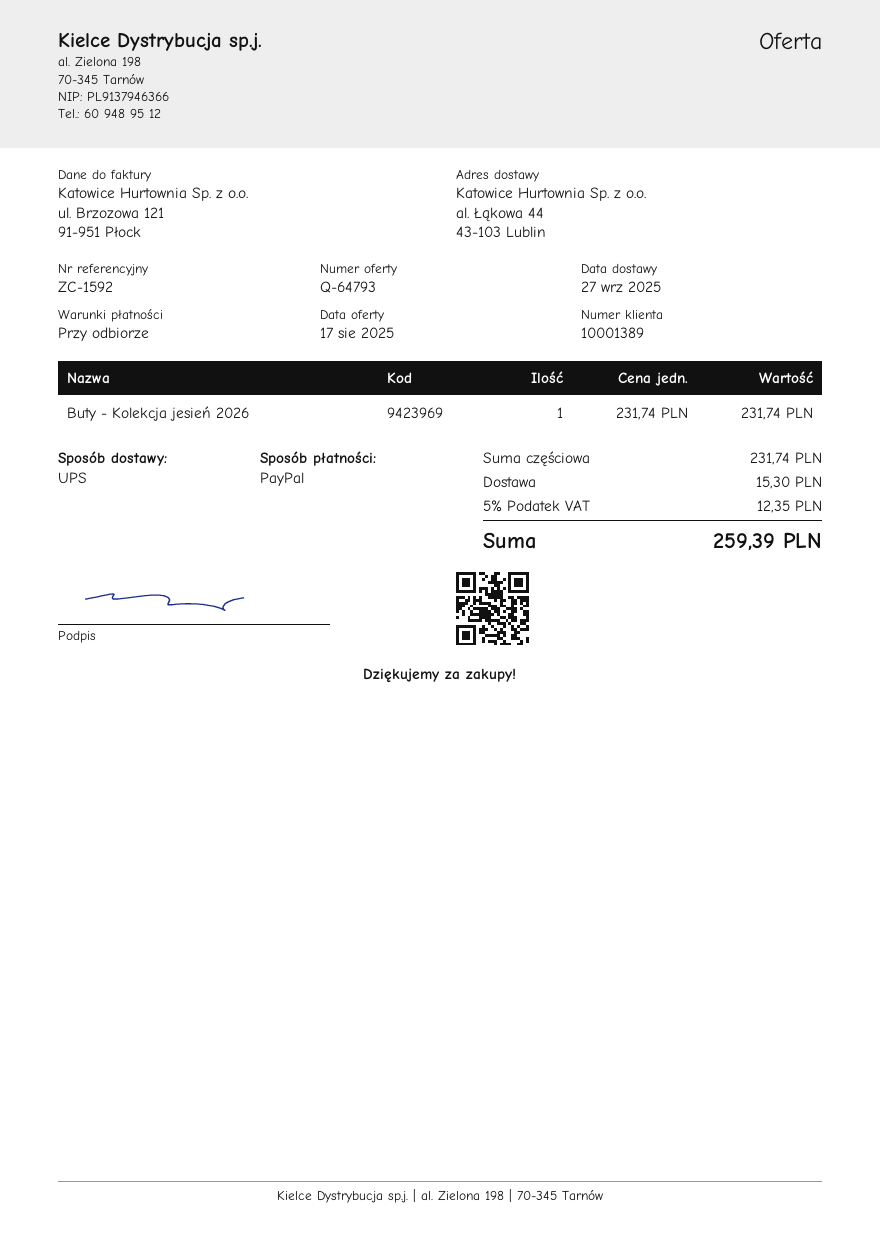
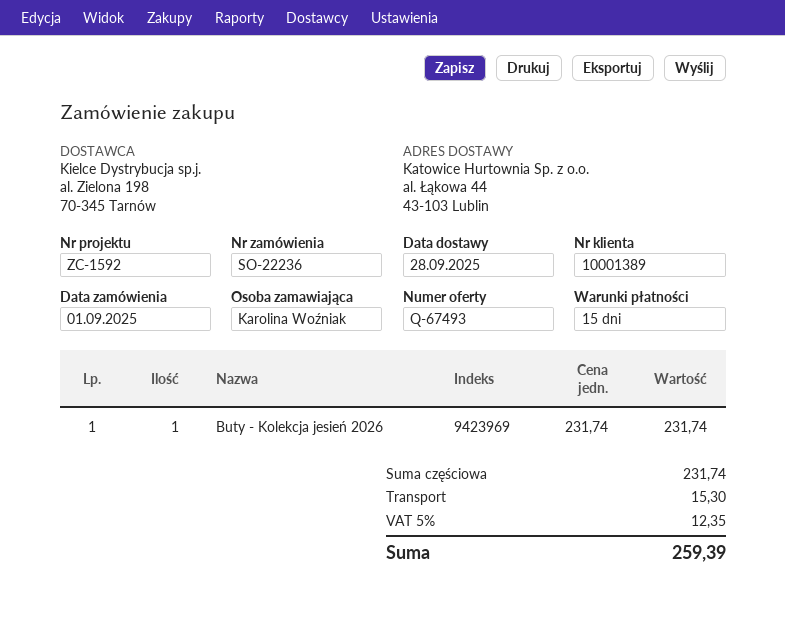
quote number: Q-64793 -> Q-67493
delivery date: 2025-09-27 -> 2025-09-28
payment terms: on receipt -> 15 days

